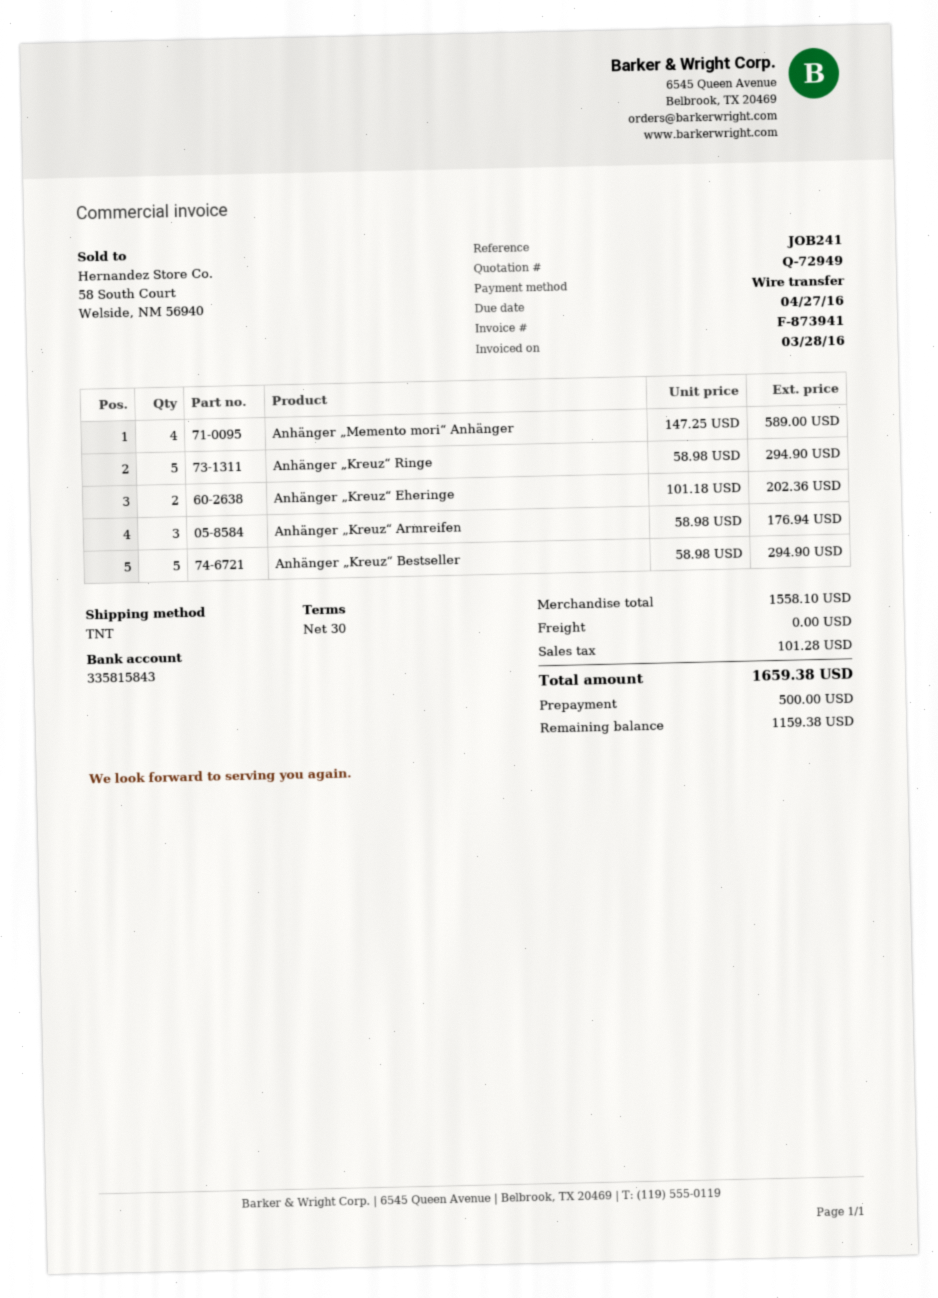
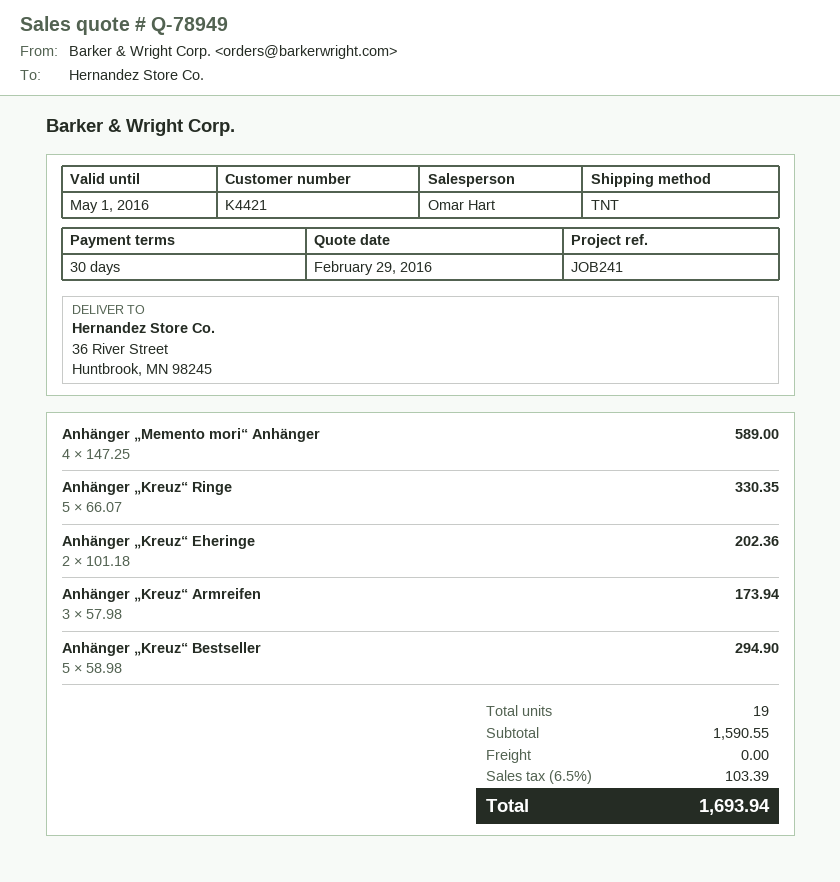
quote number: Q-72949 -> Q-78949
Anhänger „Kreuz“ Ringe: 5 x 58.98 = 294.90 -> 5 x 66.07 = 330.35
Anhänger „Kreuz“ Armreifen: 3 x 58.98 = 176.94 -> 3 x 57.98 = 173.94
subtotal: 1558.10 -> 1590.55
tax: 101.28 -> 103.39
total: 1659.38 -> 1693.94

